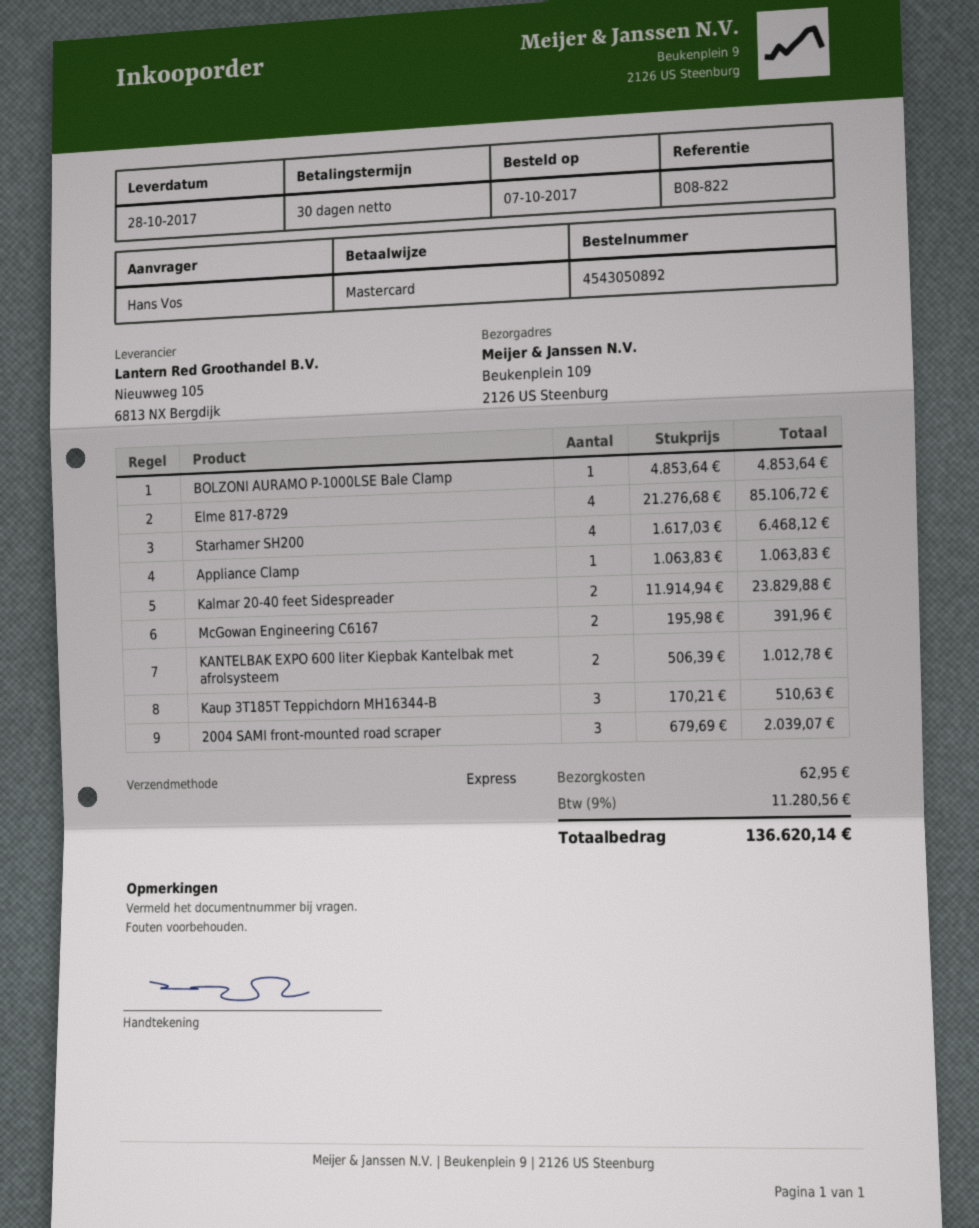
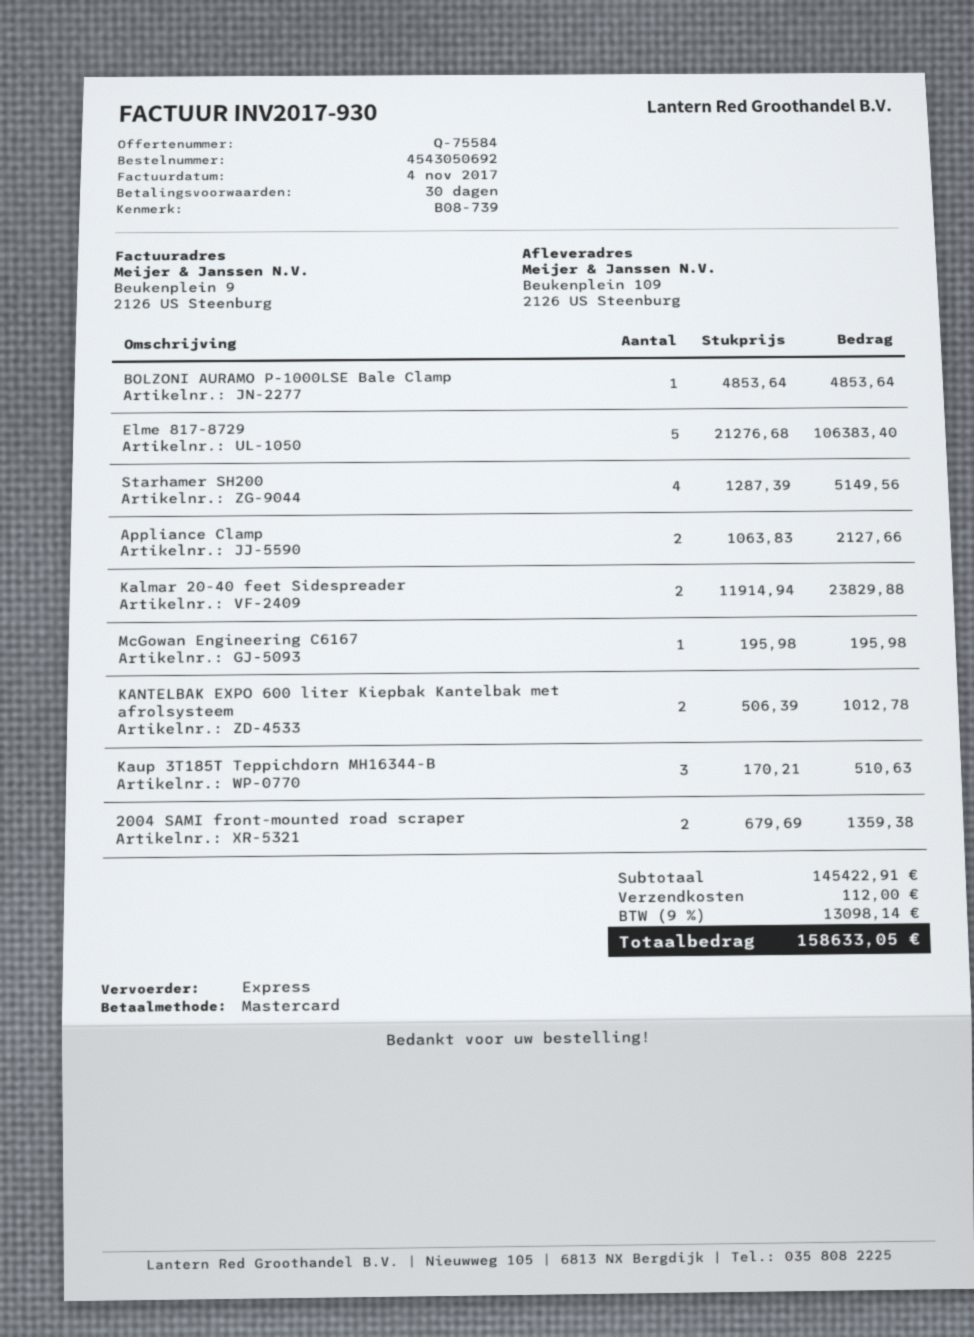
order number: 4543050892 -> 4543050692
reference: B08-822 -> B08-739
Elme 817-8729: 4 x 21276.68 = 85106.72 -> 5 x 21276.68 = 106383.40
Starhamer SH200: 4 x 1617.03 = 6468.12 -> 4 x 1287.39 = 5149.56
Appliance Clamp: 1 x 1063.83 = 1063.83 -> 2 x 1063.83 = 2127.66
McGowan Engineering C6167: 2 x 195.98 = 391.96 -> 1 x 195.98 = 195.98
2004 SAMI front-mounted road scraper: 3 x 679.69 = 2039.07 -> 2 x 679.69 = 1359.38
shipping: 62.95 -> 112.00
tax: 9% = 11280.56 -> 9% = 13098.14
total: 136620.14 -> 158633.05

